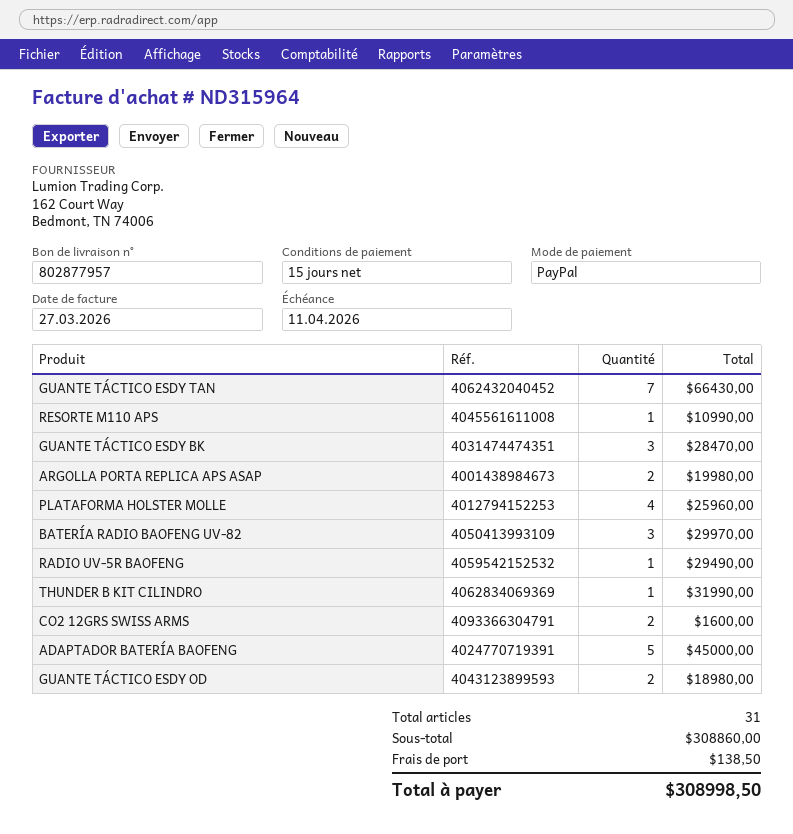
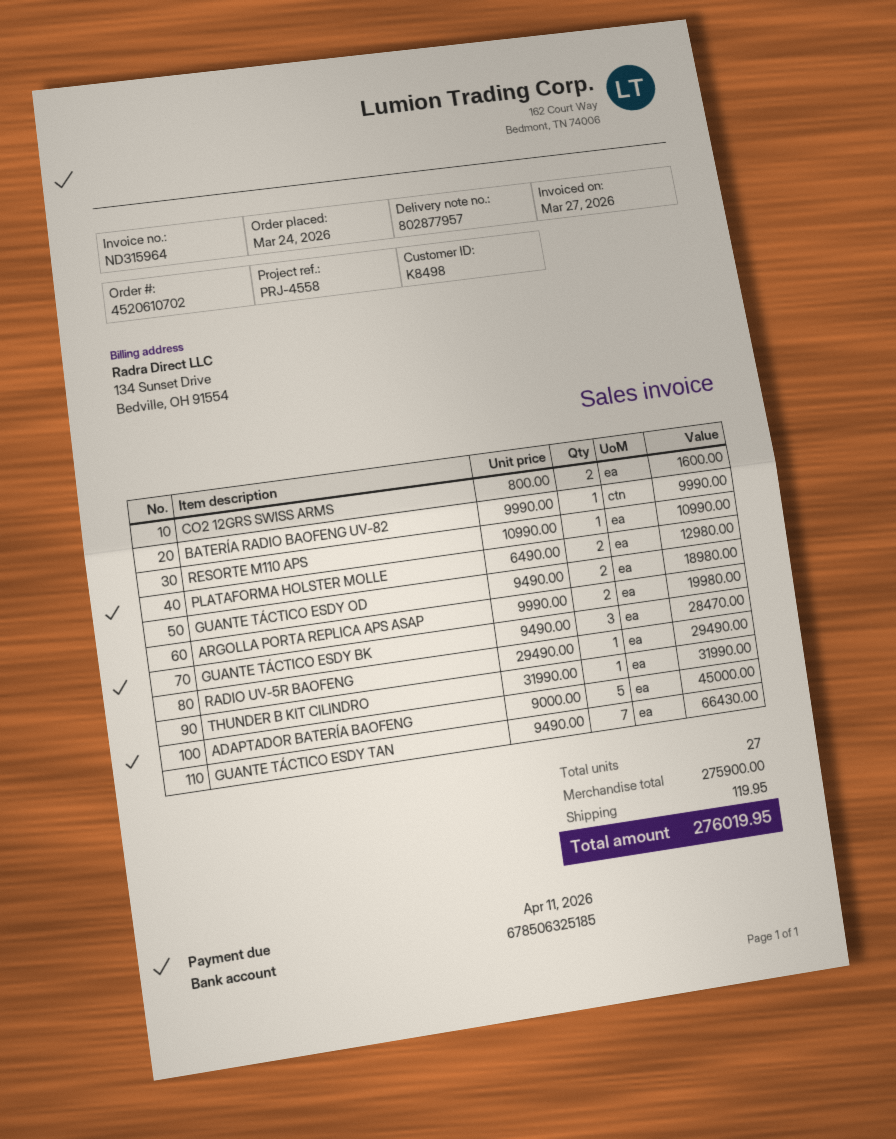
PLATAFORMA HOLSTER MOLLE: 4 for 25960.00 -> 2 for 12980.00
BATERÍA RADIO BAOFENG UV-82: 3 for 29970.00 -> 1 for 9990.00
total quantity: 31 -> 27
subtotal: 308860.00 -> 275900.00
shipping: 138.50 -> 119.95
total: 308998.50 -> 276019.95

